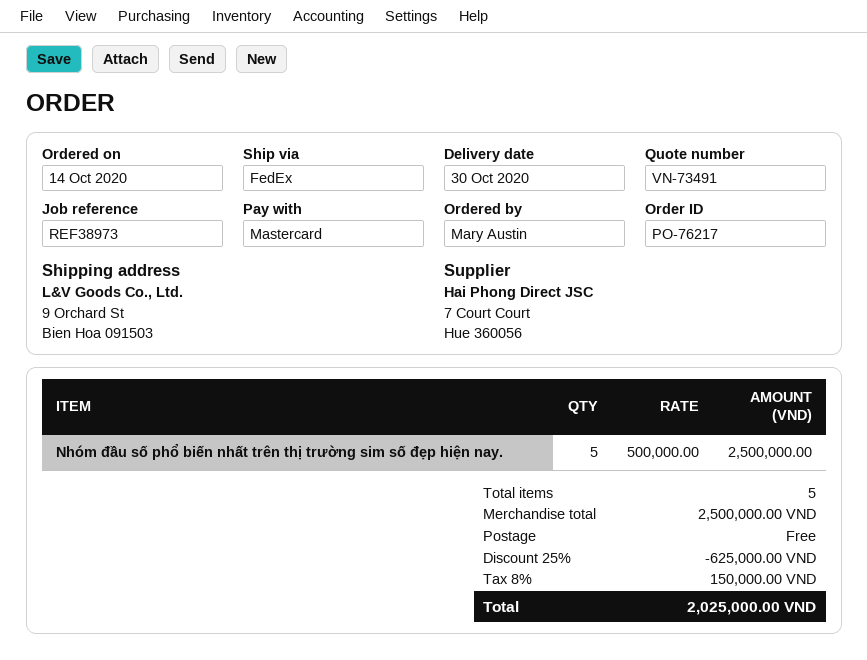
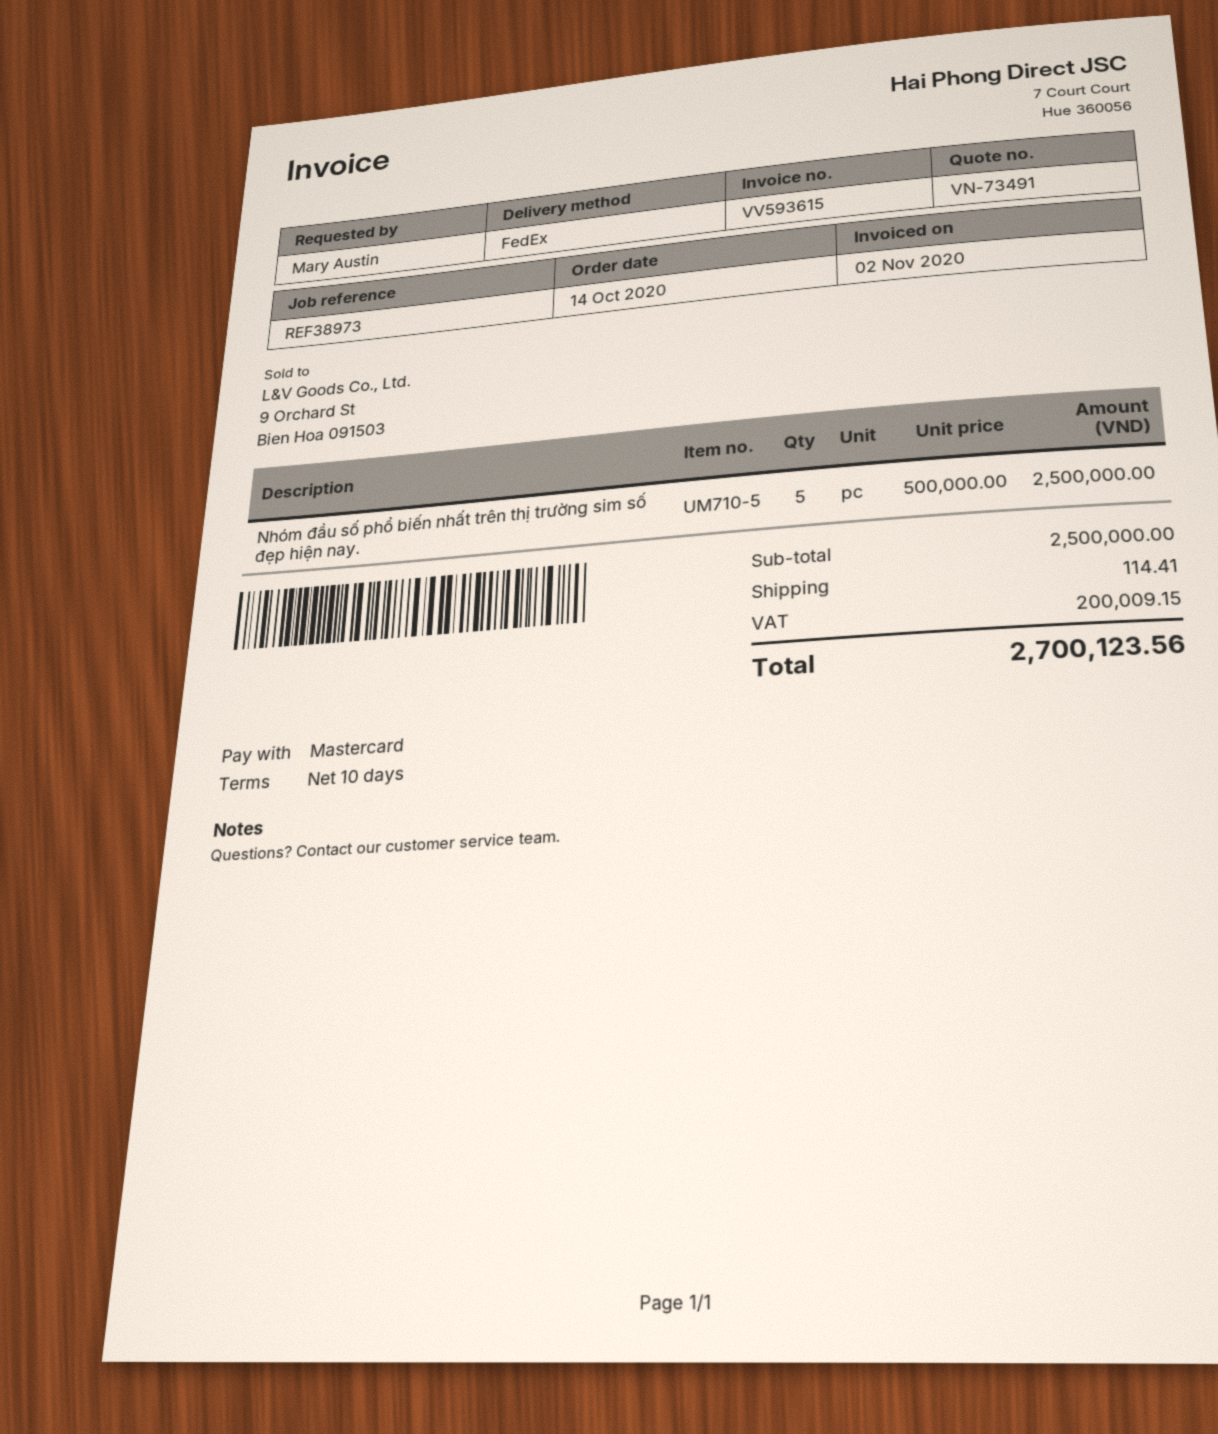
discount: 25% = 625000.00 -> none
shipping: 0.00 -> 114.41
tax: 150000.00 -> 200009.15
total: 2025000.00 -> 2700123.56

